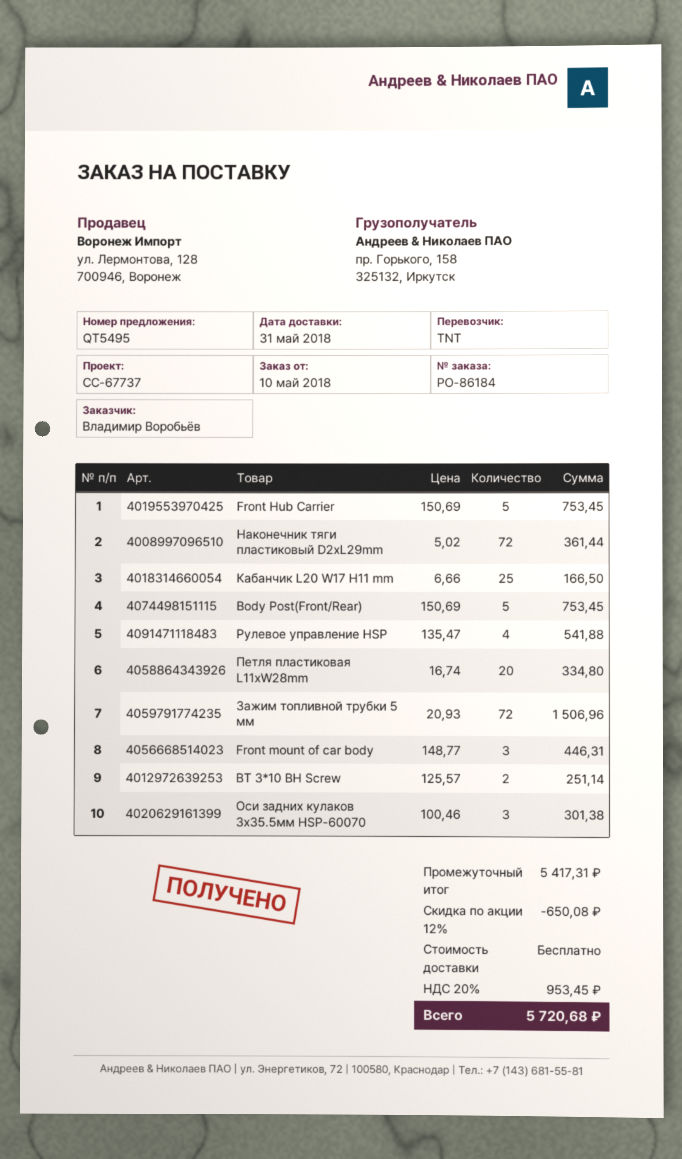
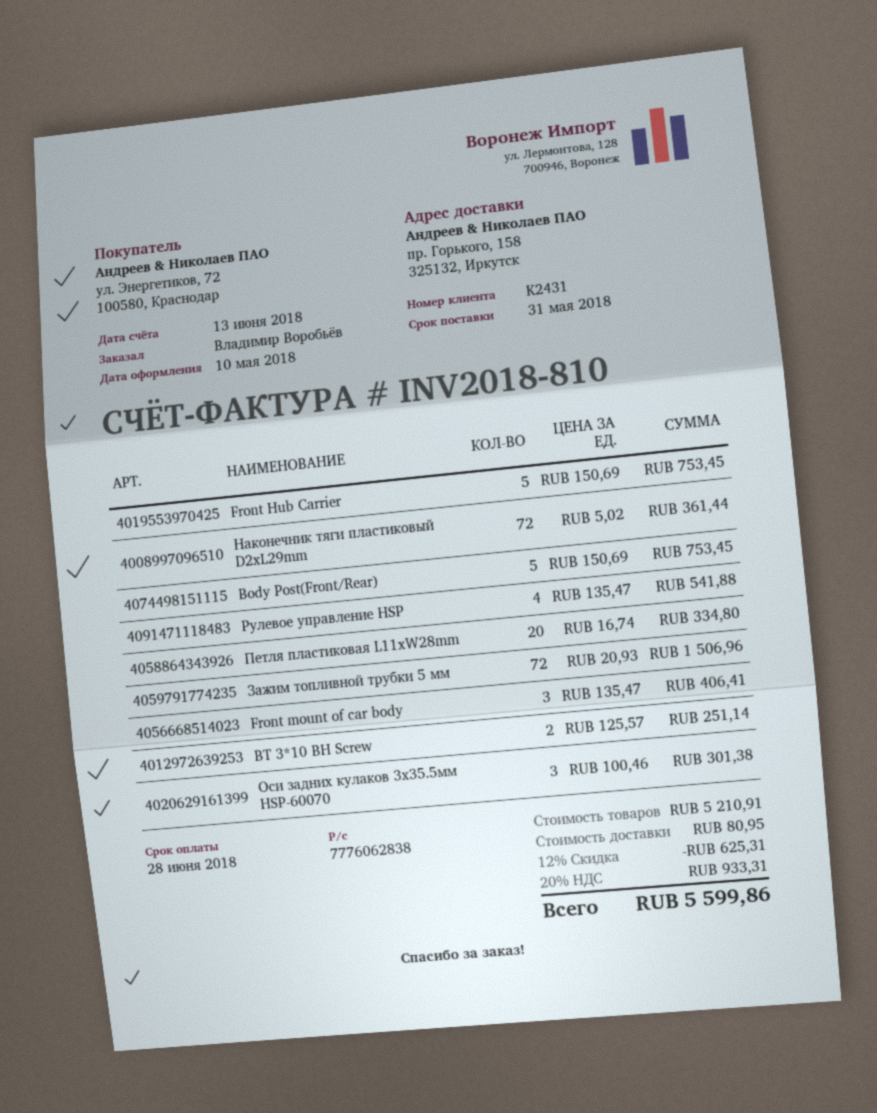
Кабанчик L20 W17 H11 mm: 25 x 6.66 = 166.50 -> none
Front mount of car body: 3 x 148.77 = 446.31 -> 3 x 135.47 = 406.41
subtotal: 5417.31 -> 5210.91
discount: 12% = 650.08 -> 12% = 625.31
shipping: 0.00 -> 80.95
tax: 20% = 953.45 -> 20% = 933.31
total: 5720.68 -> 5599.86

